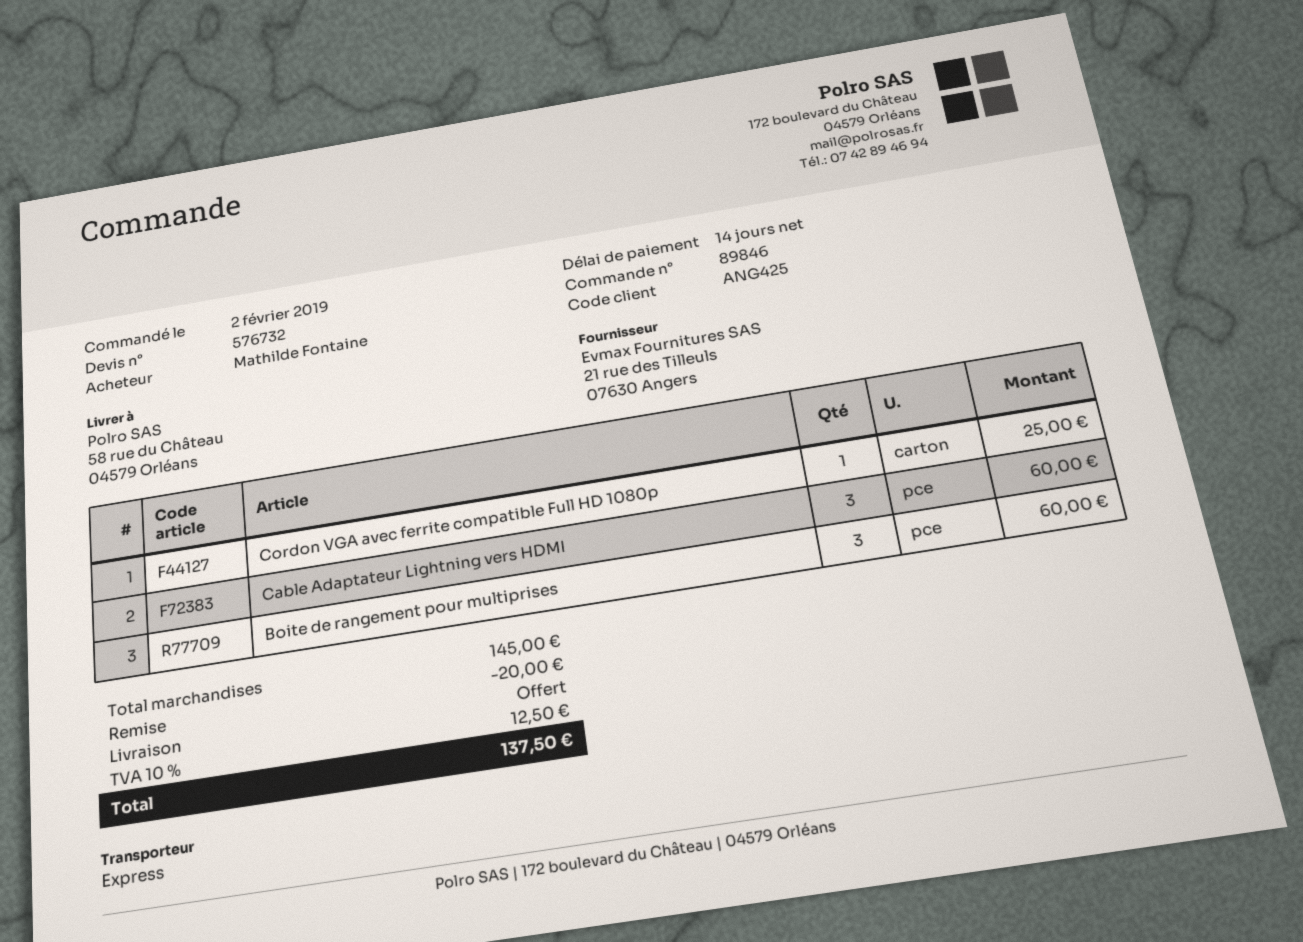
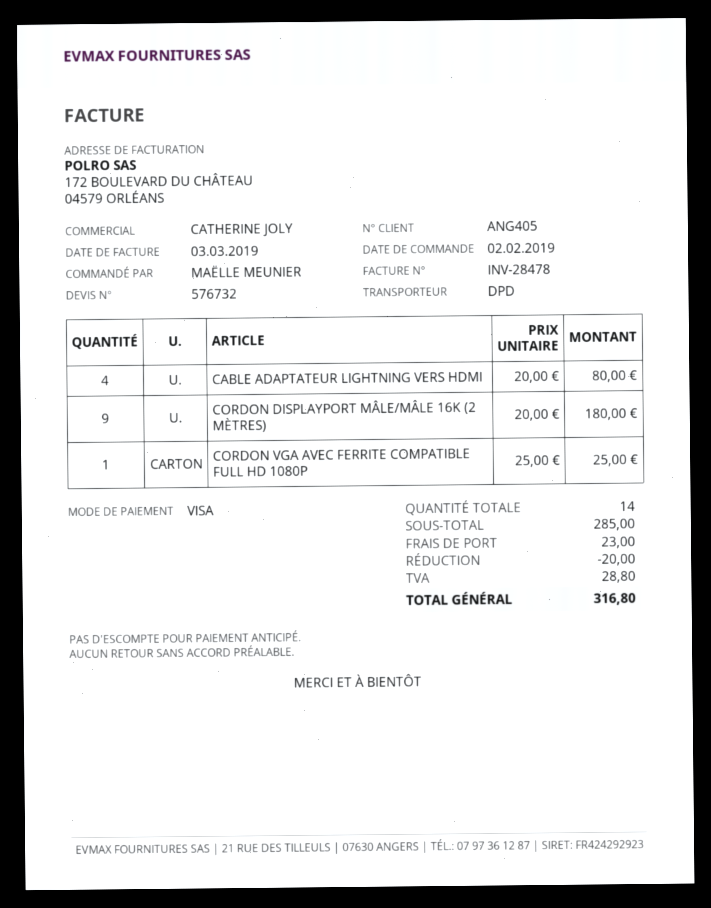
customer number: ANG425 -> ANG405
ordered by: Mathilde Fontaine -> MAËLLE MEUNIER
shipping method: express -> DPD
Cable Adaptateur Lightning vers HDMI: 3 for 60.00 -> 4 for 80.00
Boite de rangement pour multiprises: 3 for 60.00 -> none
CORDON DISPLAYPORT MÂLE/MÂLE 16K (2 MÈTRES): none -> 9 for 180.00
subtotal: 145.00 -> 285.00
shipping: 0.00 -> 23.00
tax: 12.50 -> 28.80
total: 137.50 -> 316.80

